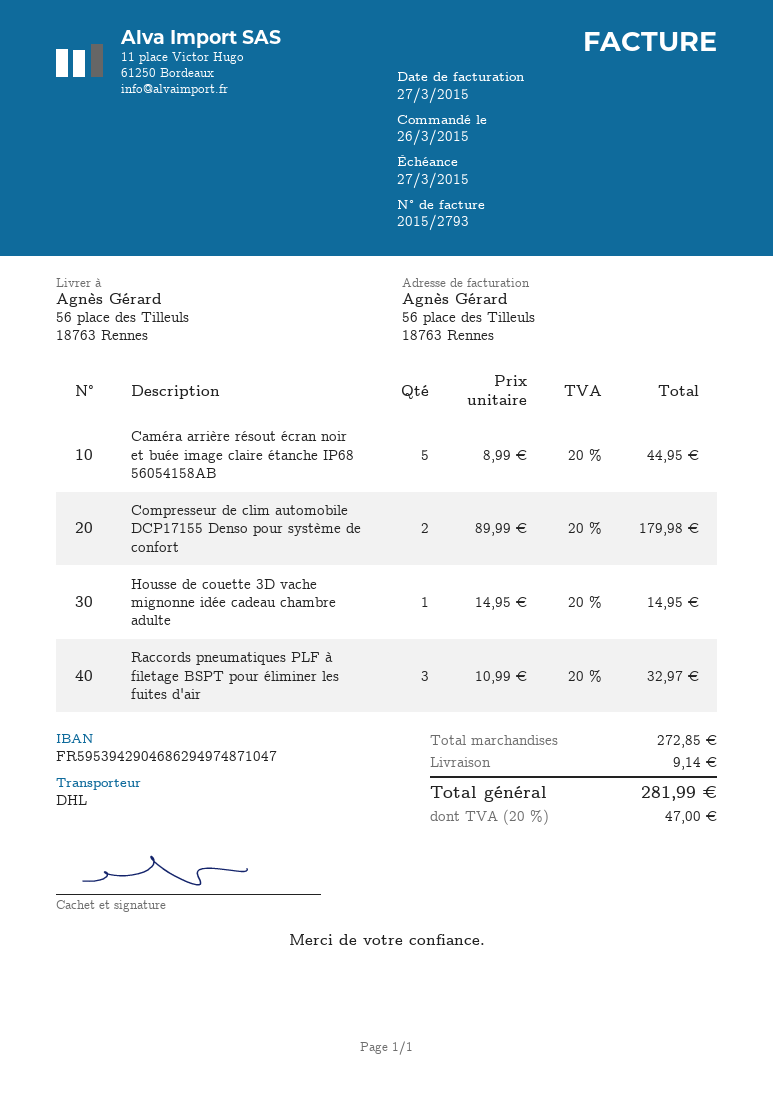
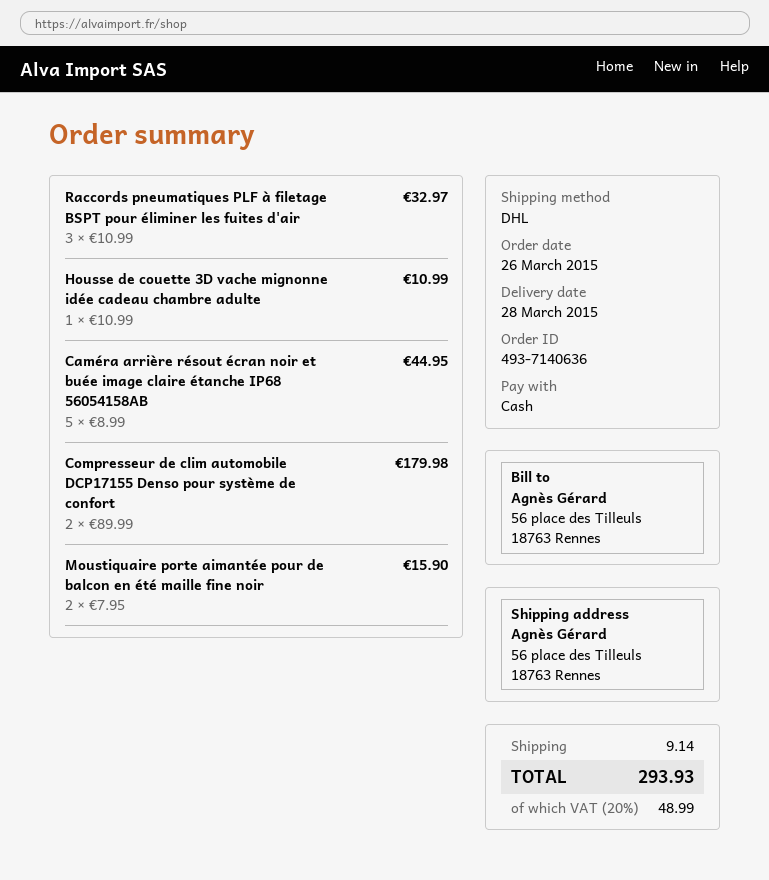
Housse de couette 3D vache mignonne idée cadeau chambre adulte: 1 x 14.95 = 14.95 -> 1 x 10.99 = 10.99
Moustiquaire porte aimantée pour de balcon en été maille fine noir: none -> 2 x 7.95 = 15.90
tax: 20% = 47.00 -> 20% = 48.99
total: 281.99 -> 293.93

